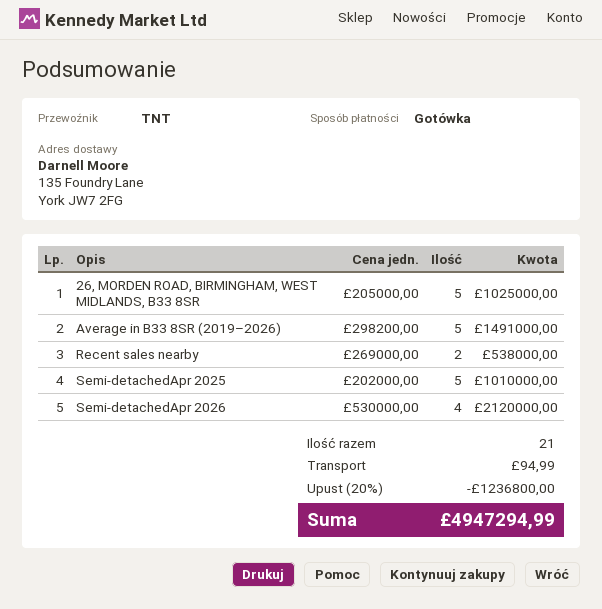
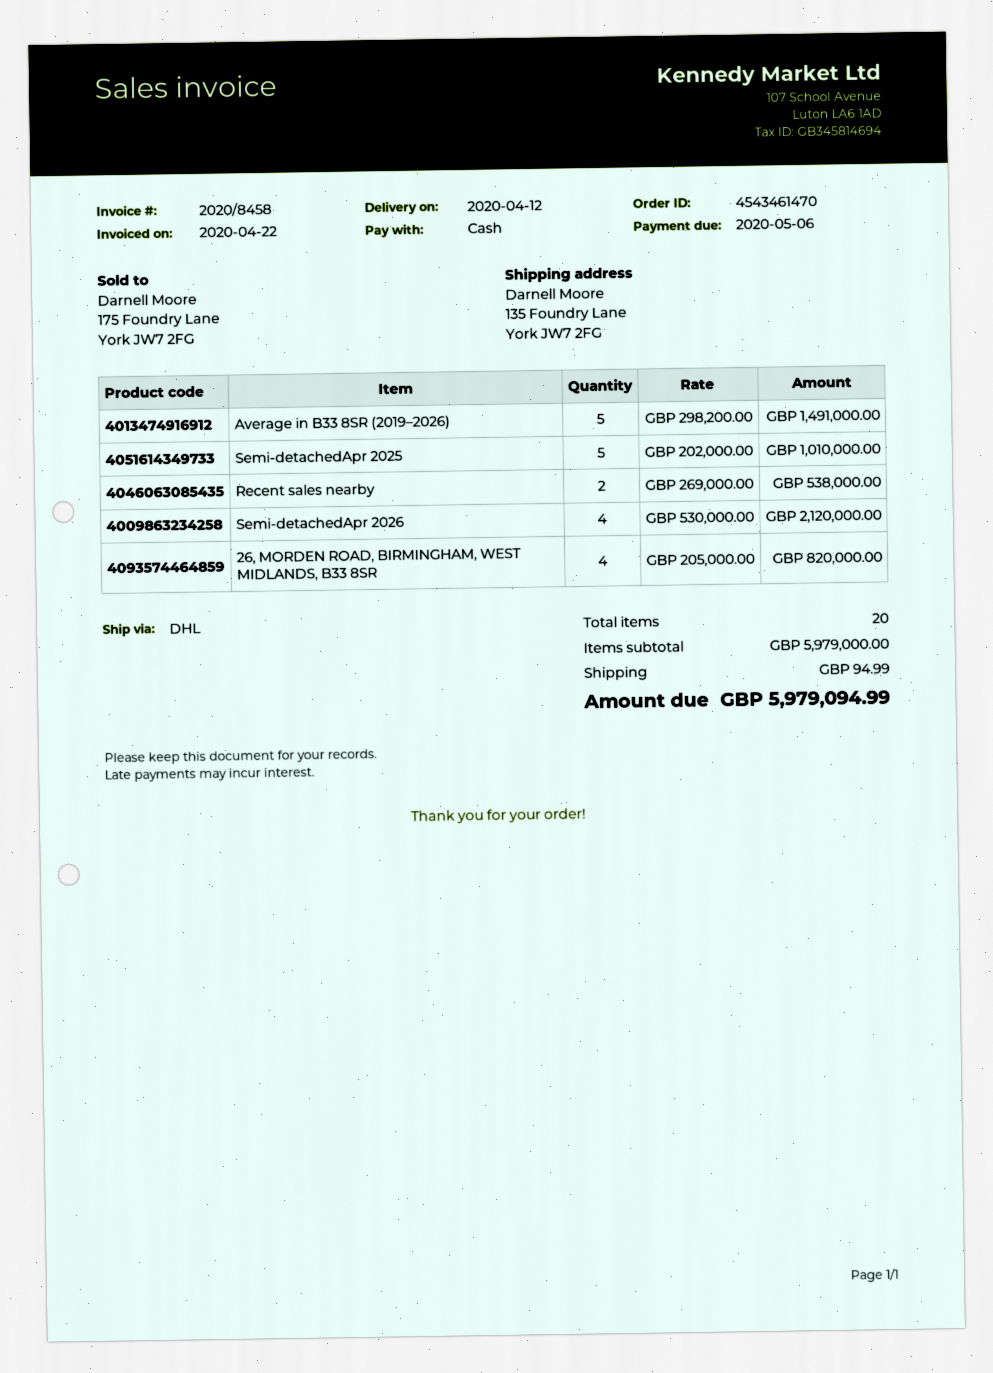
shipping method: TNT -> DHL
26, MORDEN ROAD, BIRMINGHAM, WEST MIDLANDS, B33 8SR: 5 x 205000.00 = 1025000.00 -> 4 x 205000.00 = 820000.00
total quantity: 21 -> 20
discount: 20% = 1236800.00 -> none
total: 4947294.99 -> 5979094.99

